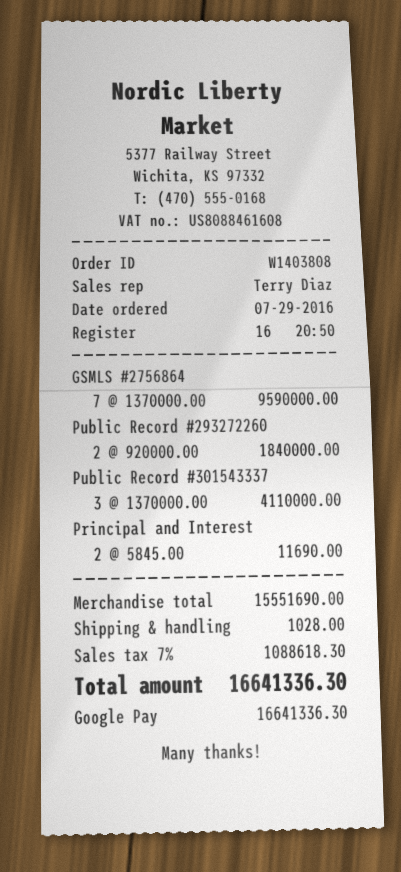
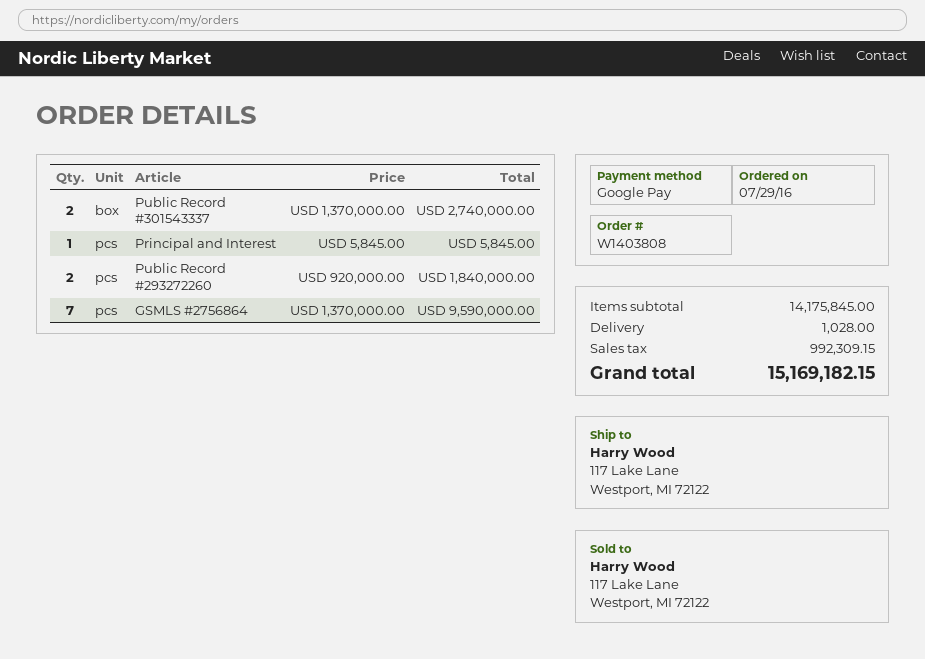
Public Record #301543337: 3 x 1370000.00 = 4110000.00 -> 2 x 1370000.00 = 2740000.00
Principal and Interest: 2 x 5845.00 = 11690.00 -> 1 x 5845.00 = 5845.00
subtotal: 15551690.00 -> 14175845.00
tax: 1088618.30 -> 992309.15
total: 16641336.30 -> 15169182.15

